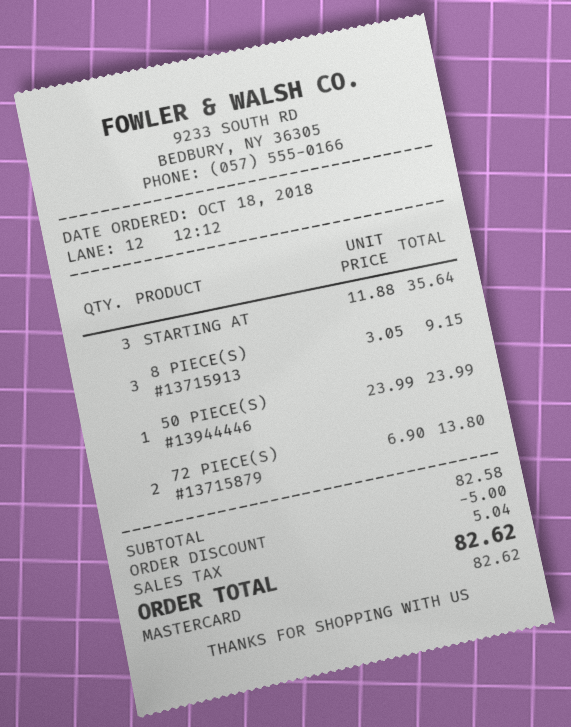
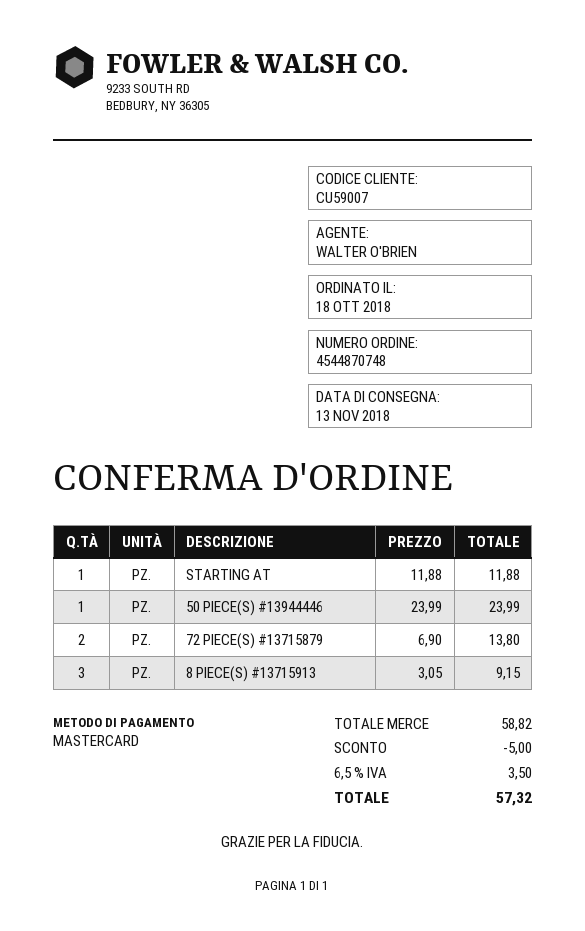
STARTING AT: 3 x 11.88 = 35.64 -> 1 x 11.88 = 11.88
subtotal: 82.58 -> 58.82
tax: 5.04 -> 3.50
total: 82.62 -> 57.32

